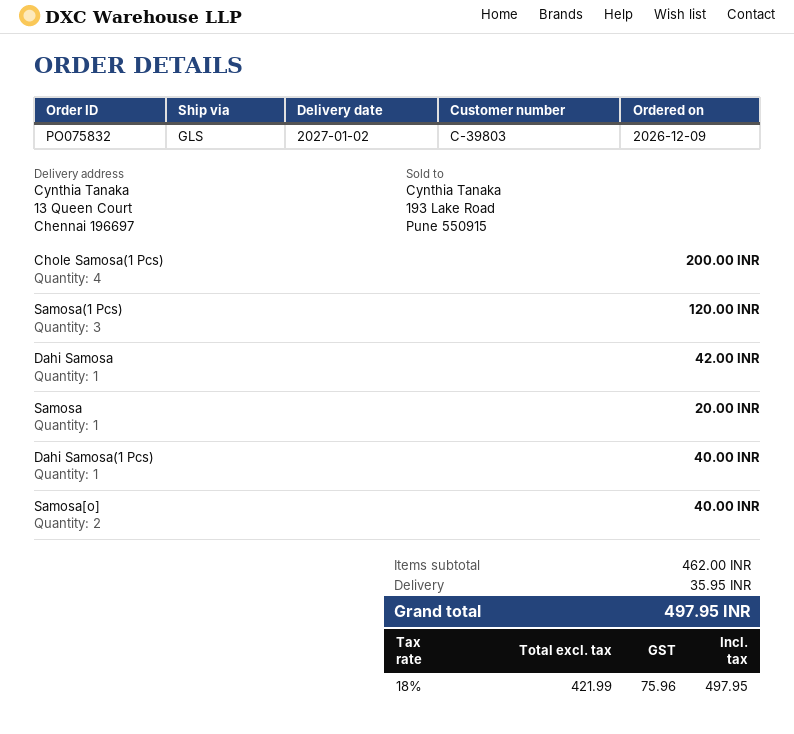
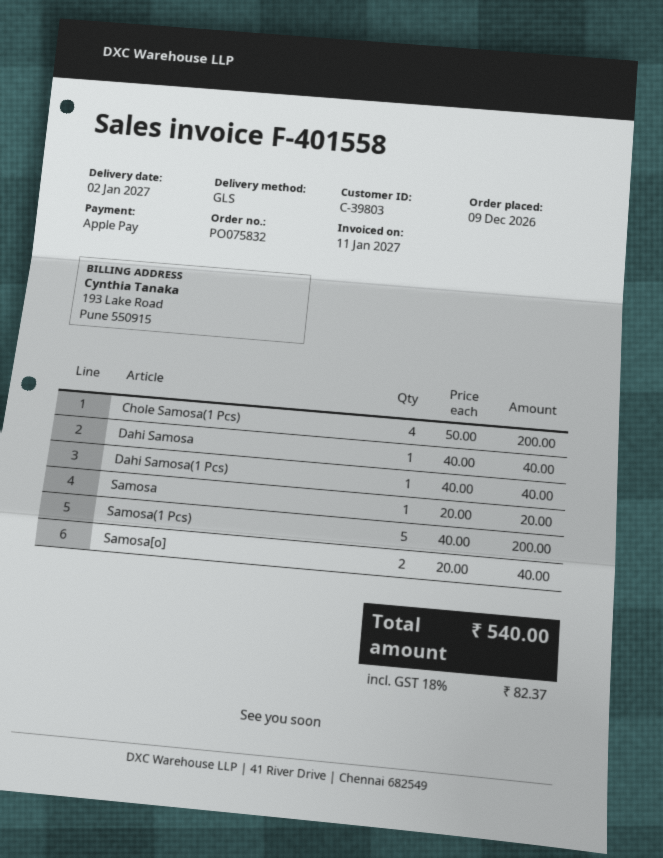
Samosa(1 Pcs): 3 for 120.00 -> 5 for 200.00
Dahi Samosa: 1 for 42.00 -> 1 for 40.00
shipping: 35.95 -> none
tax: 18% = 75.96 -> 18% = 82.37
total: 497.95 -> 540.00

